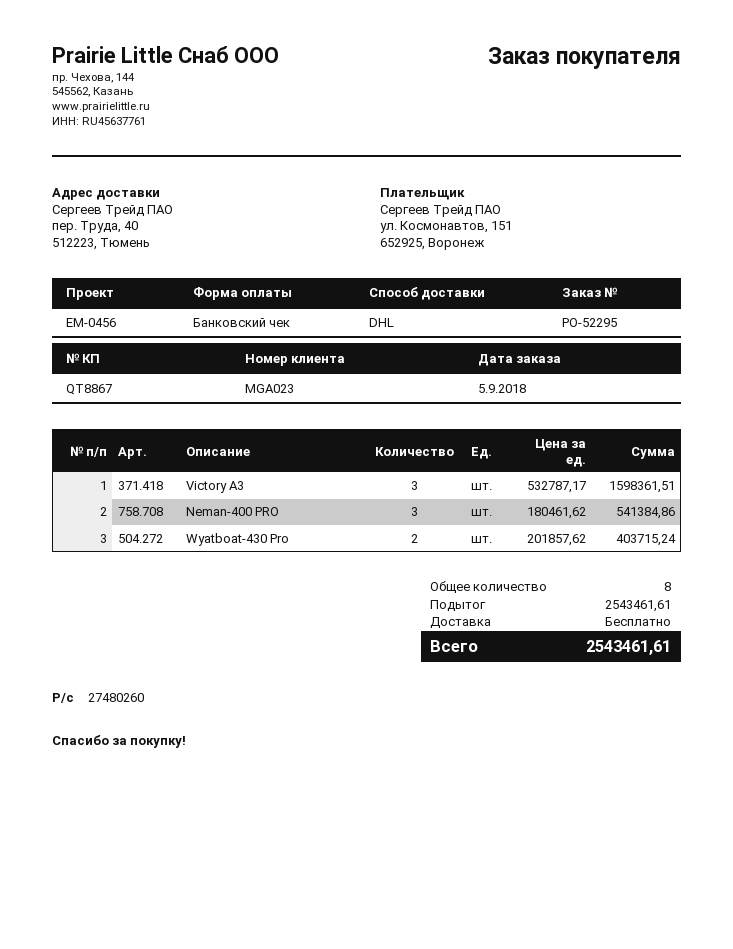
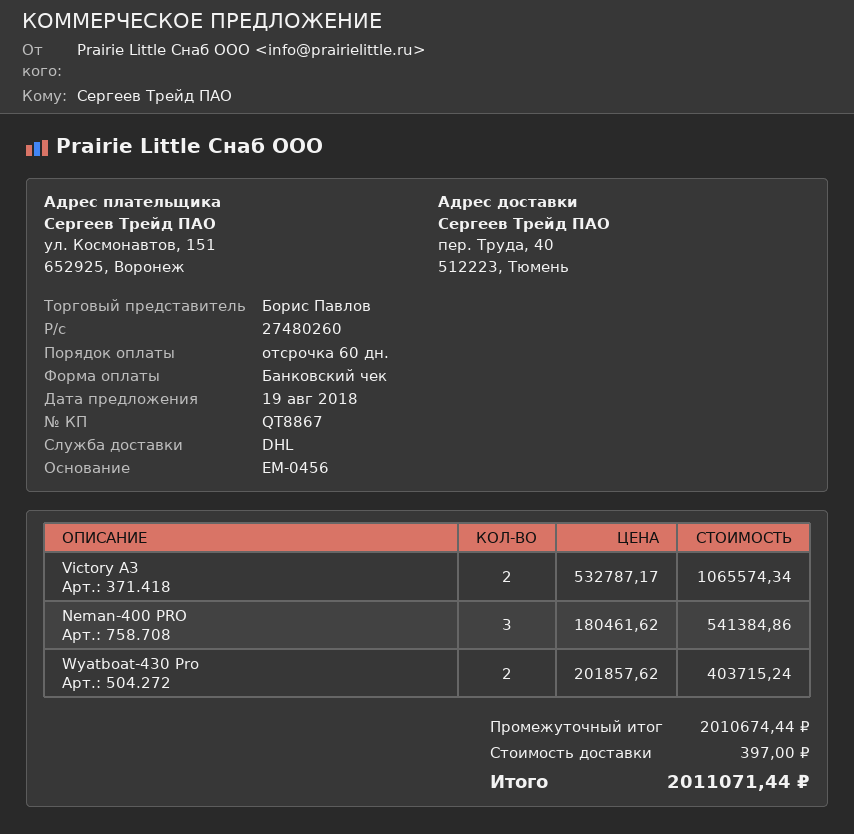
Victory A3: 3 x 532787.17 = 1598361.51 -> 2 x 532787.17 = 1065574.34
subtotal: 2543461.61 -> 2010674.44
shipping: 0.00 -> 397.00
total: 2543461.61 -> 2011071.44

